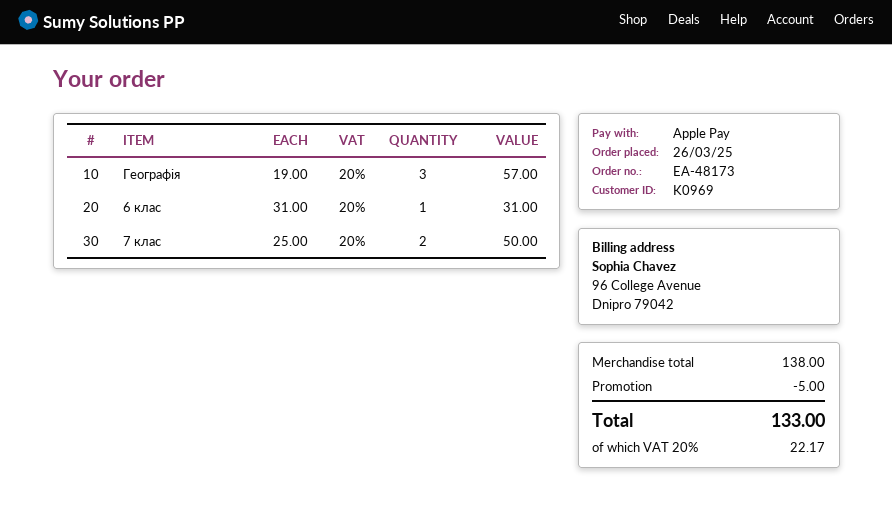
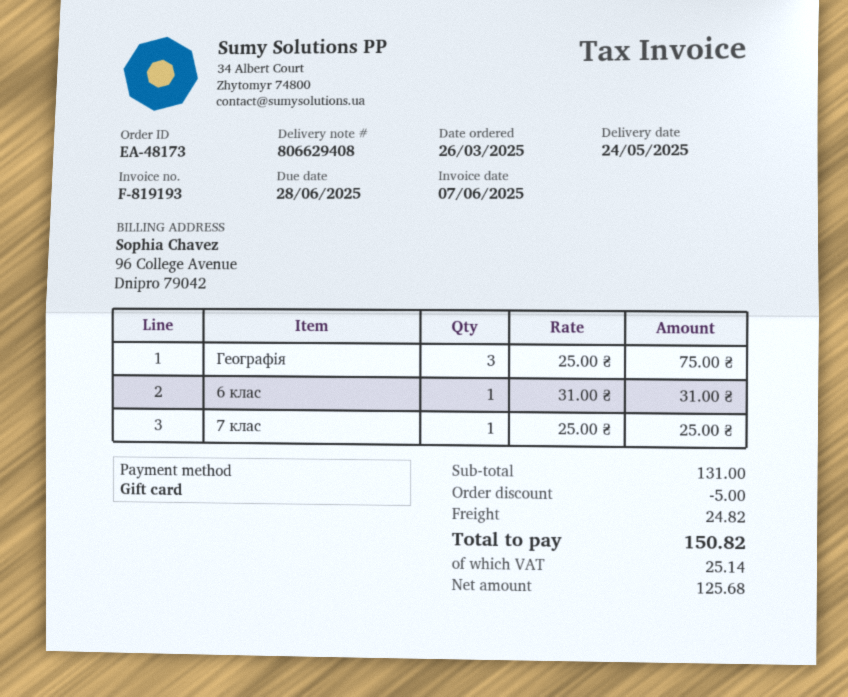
payment method: Apple Pay -> gift card
Географія: 3 x 19.00 = 57.00 -> 3 x 25.00 = 75.00
7 клас: 2 x 25.00 = 50.00 -> 1 x 25.00 = 25.00
subtotal: 138.00 -> 131.00
shipping: none -> 24.82
tax: 22.17 -> 25.14
total: 133.00 -> 150.82

